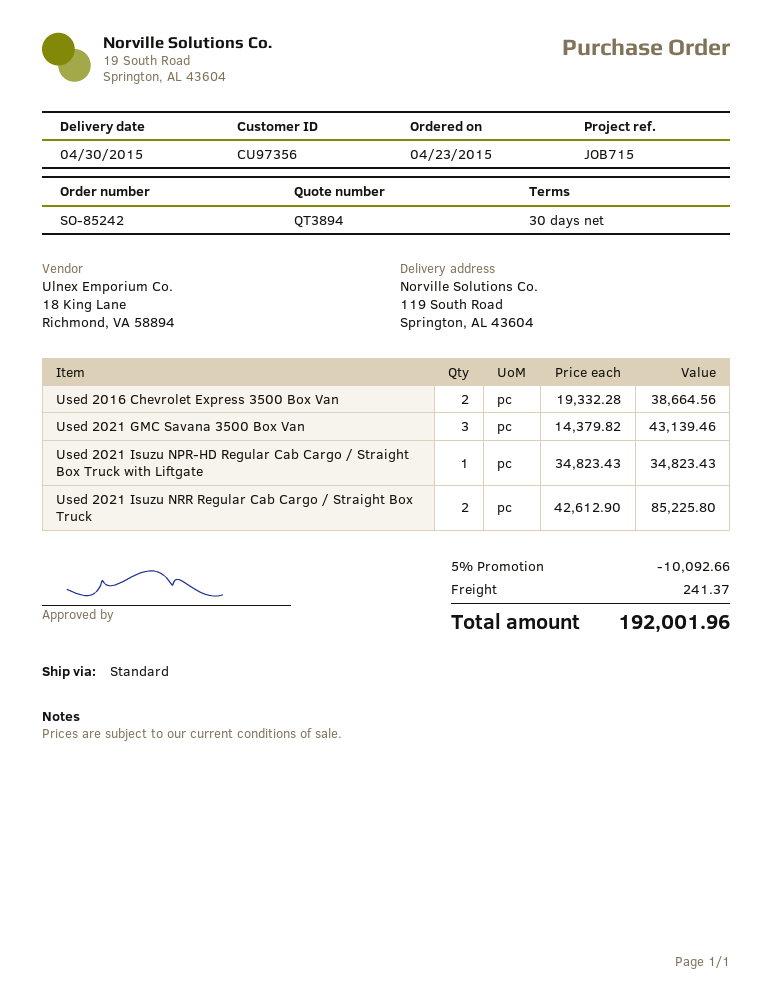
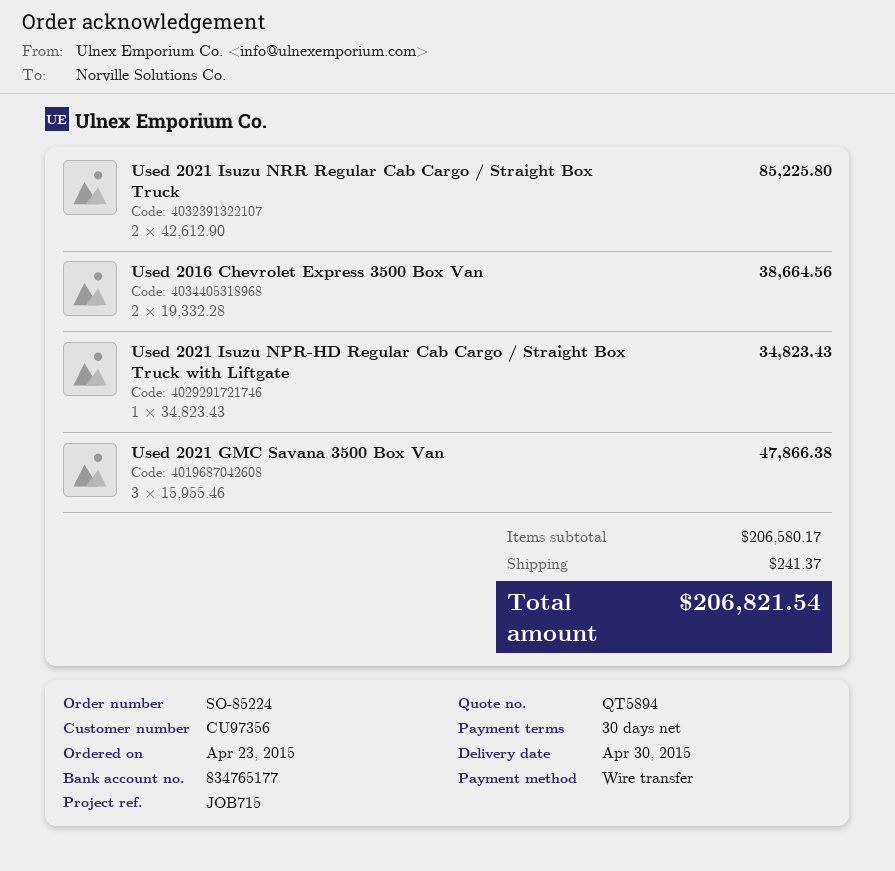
quote number: QT3894 -> QT5894
order number: SO-85242 -> SO-85224
Used 2021 GMC Savana 3500 Box Van: 3 x 14379.82 = 43139.46 -> 3 x 15955.46 = 47866.38
discount: 5% = 10092.66 -> none
total: 192001.96 -> 206821.54

